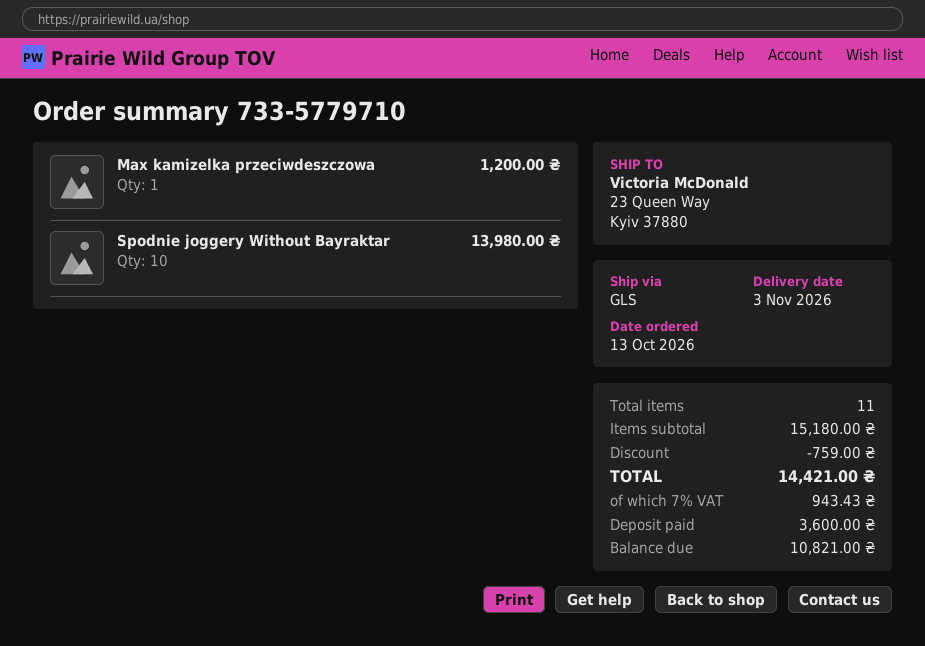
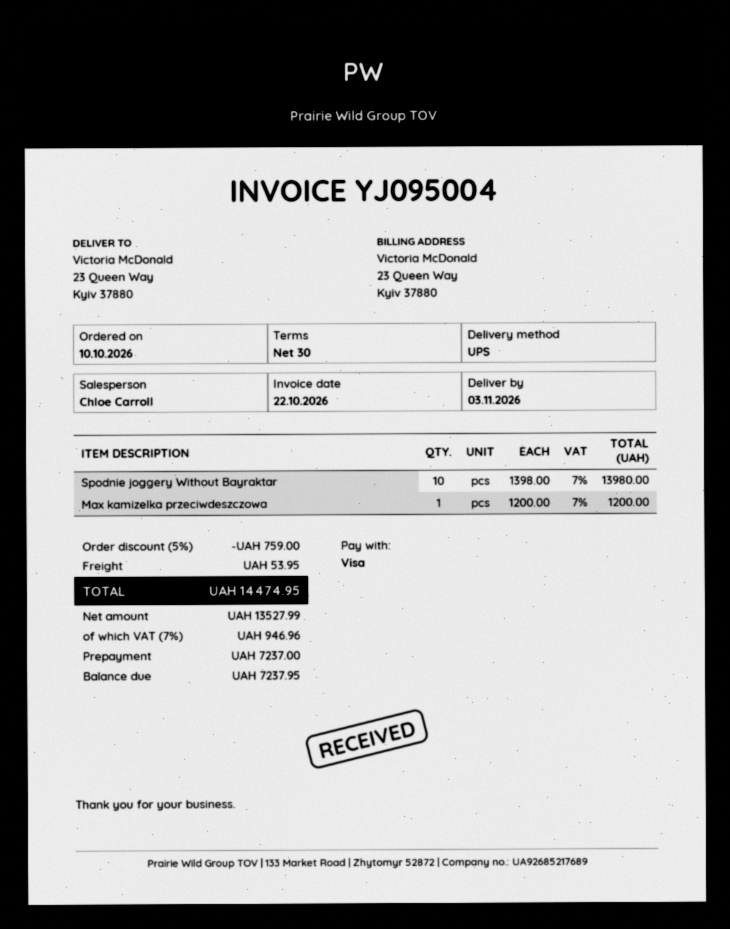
order date: 2026-10-13 -> 2026-10-10
shipping method: GLS -> UPS
shipping: none -> 53.95
tax: 7% = 943.43 -> 7% = 946.96
total: 14421.00 -> 14474.95
deposit: 3600.00 -> 7237.00
balance: 10821.00 -> 7237.95

